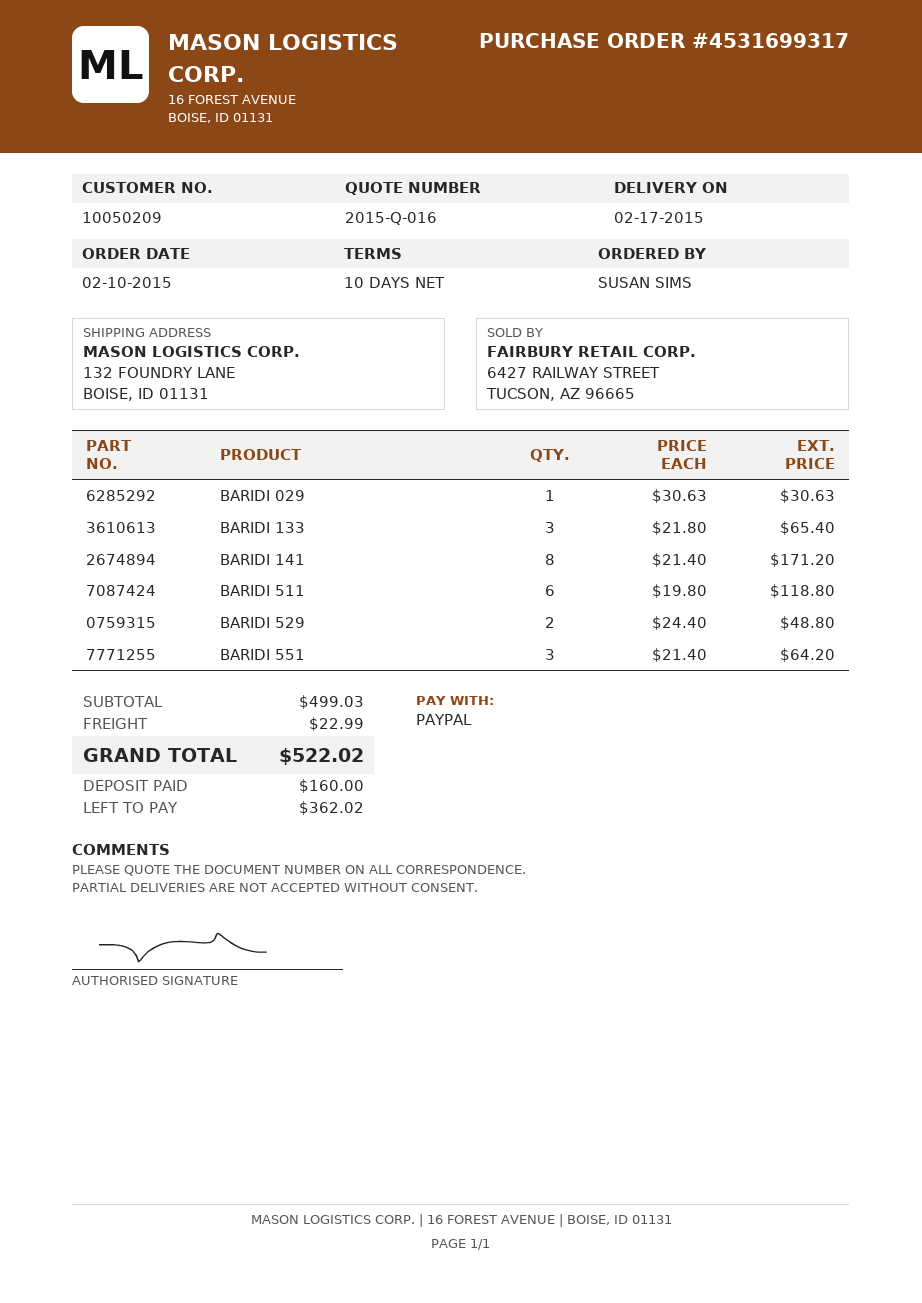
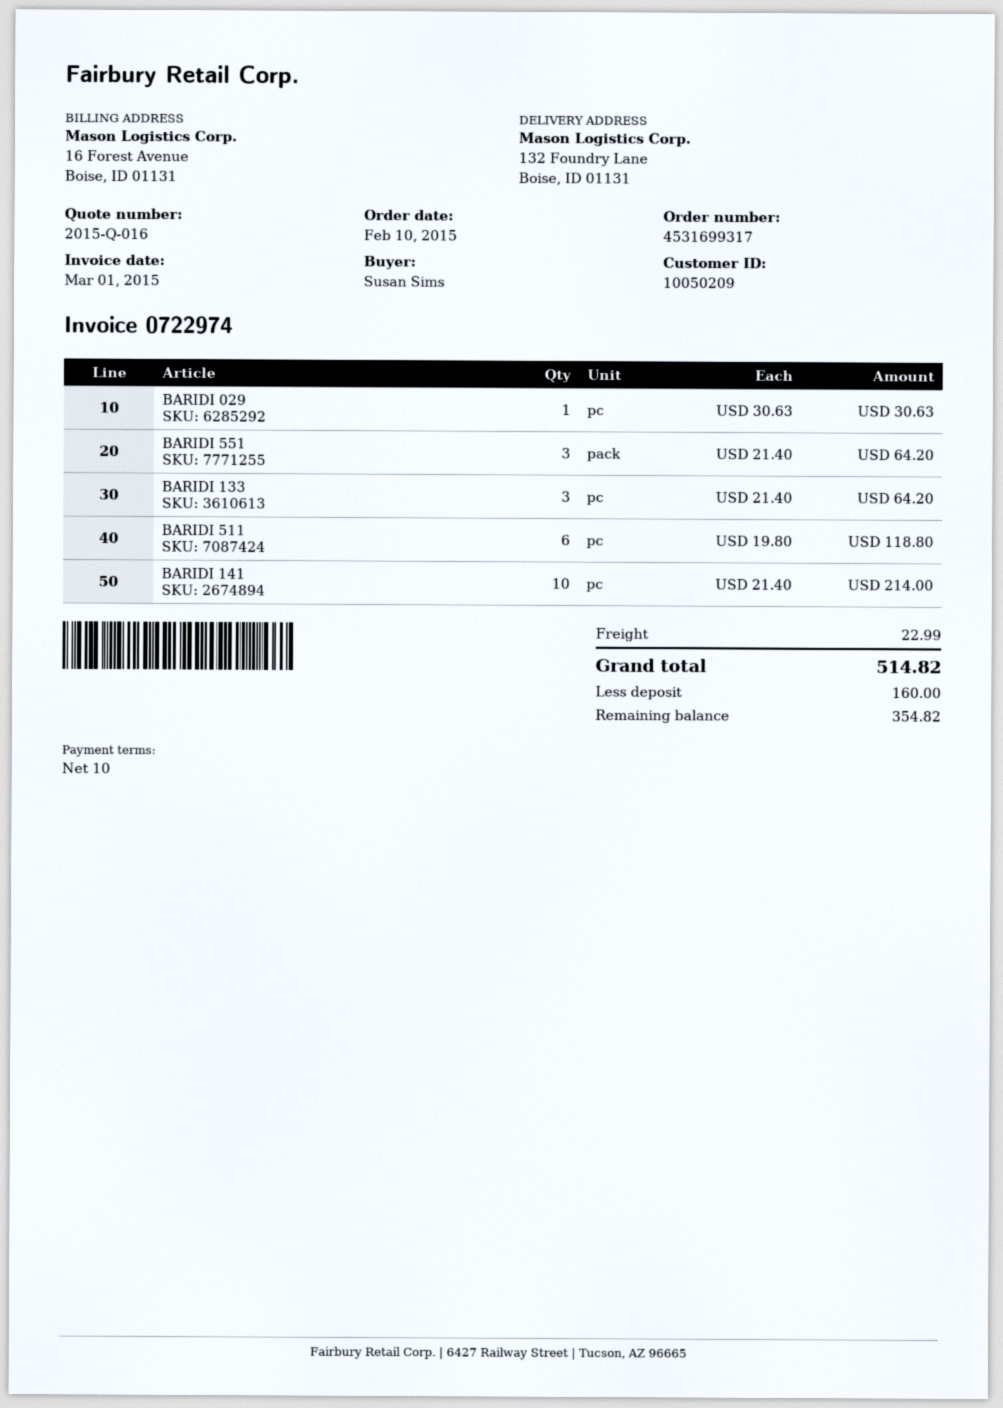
BARIDI 133: 3 x 21.80 = 65.40 -> 3 x 21.40 = 64.20
BARIDI 141: 8 x 21.40 = 171.20 -> 10 x 21.40 = 214.00
BARIDI 529: 2 x 24.40 = 48.80 -> none
total: 522.02 -> 514.82
balance: 362.02 -> 354.82

